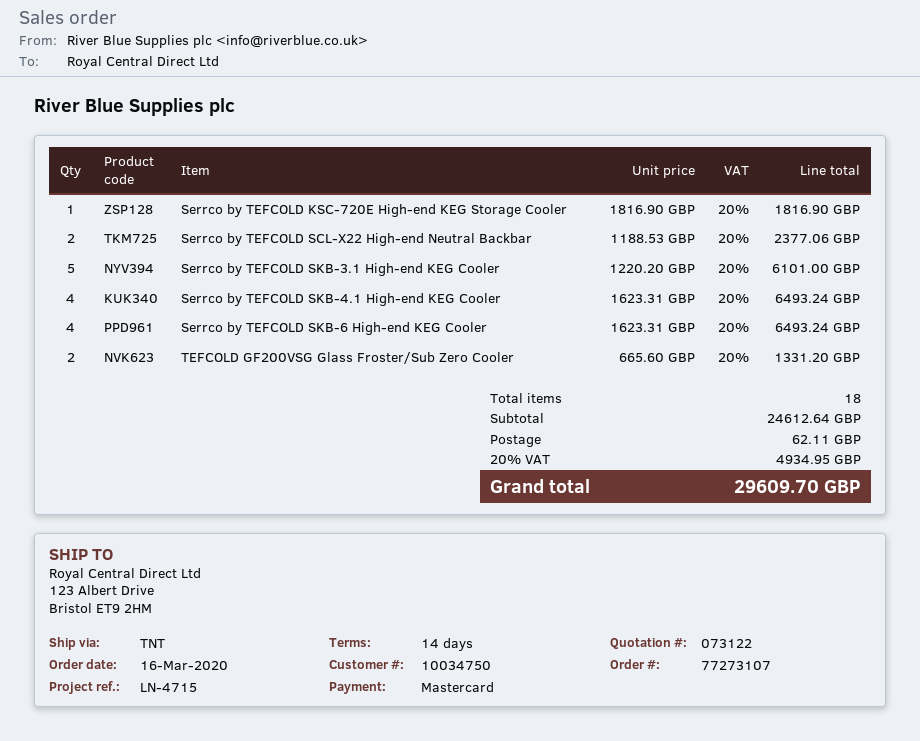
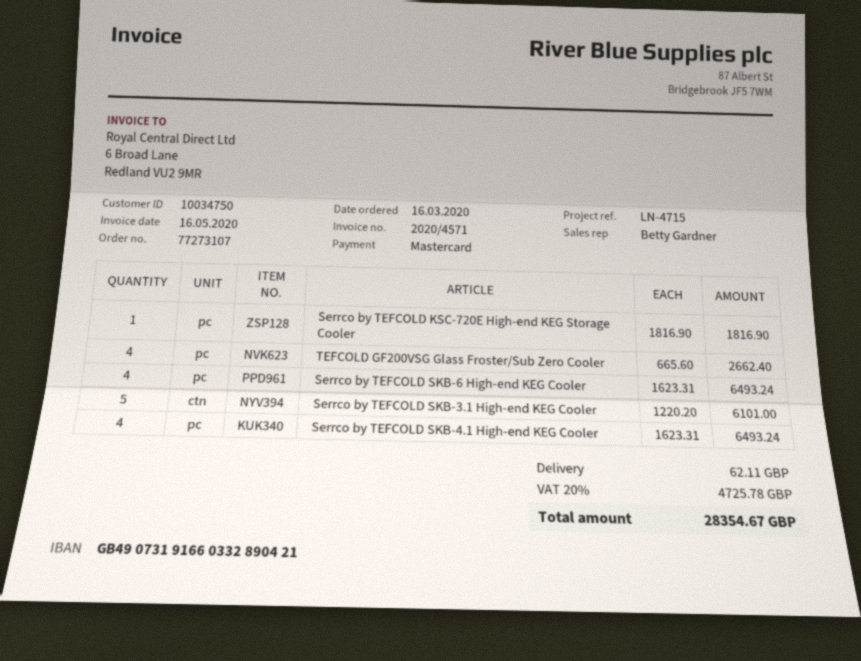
Serrco by TEFCOLD SCL-X22 High-end Neutral Backbar: 2 x 1188.53 = 2377.06 -> none
TEFCOLD GF200VSG Glass Froster/Sub Zero Cooler: 2 x 665.60 = 1331.20 -> 4 x 665.60 = 2662.40
tax: 20% = 4934.95 -> 20% = 4725.78
total: 29609.70 -> 28354.67

